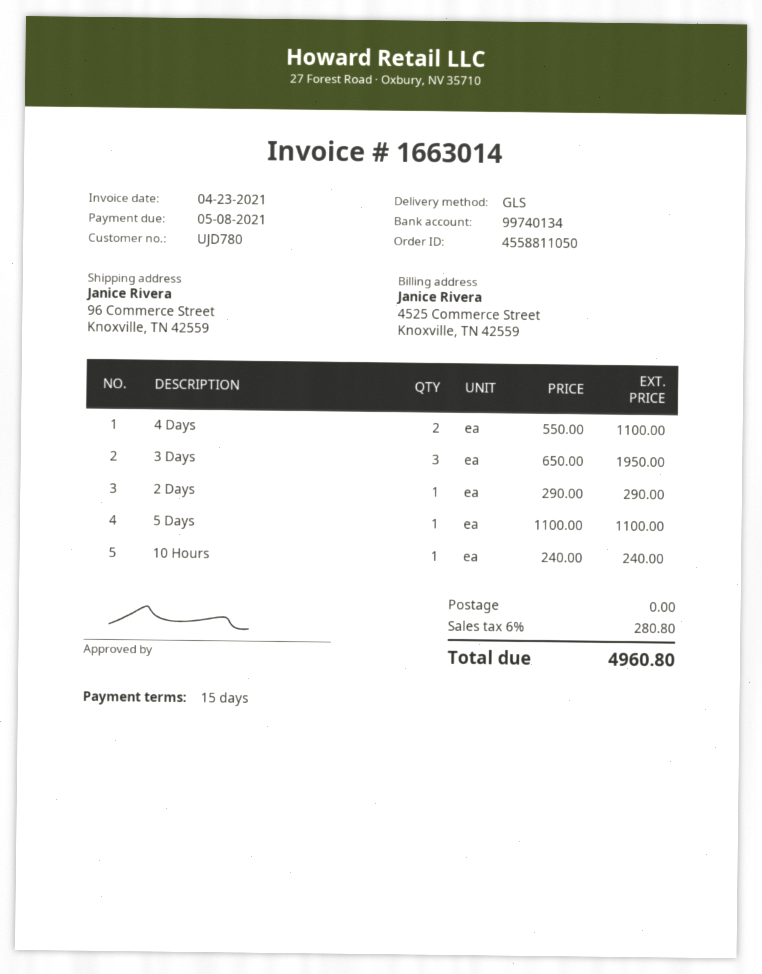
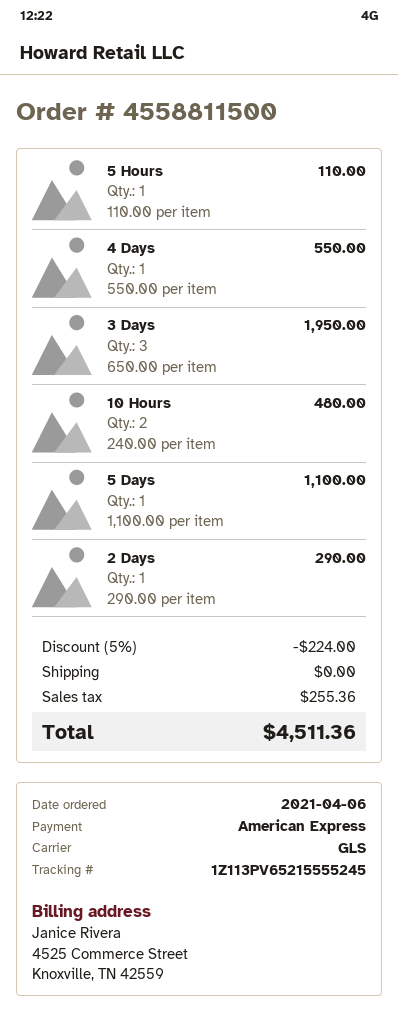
order number: 4558811050 -> 4558811500
4 Days: 2 x 550.00 = 1100.00 -> 1 x 550.00 = 550.00
10 Hours: 1 x 240.00 = 240.00 -> 2 x 240.00 = 480.00
5 Hours: none -> 1 x 110.00 = 110.00
discount: none -> 5% = 224.00
tax: 280.80 -> 255.36
total: 4960.80 -> 4511.36

